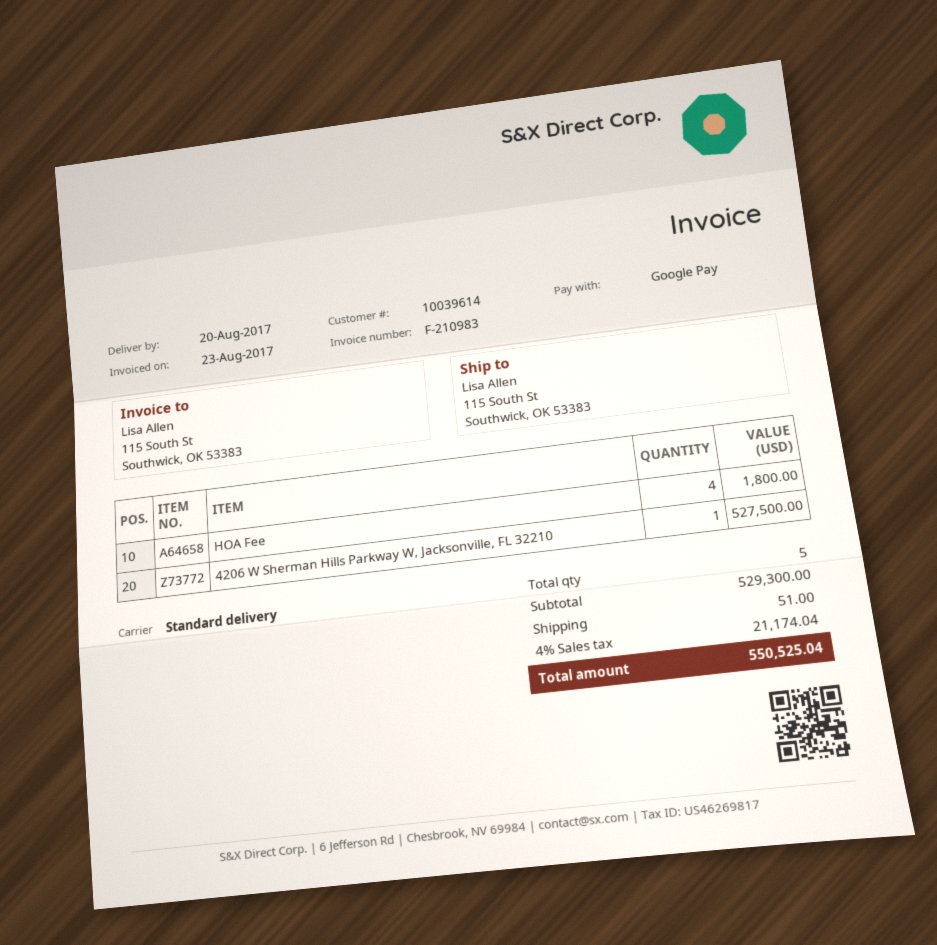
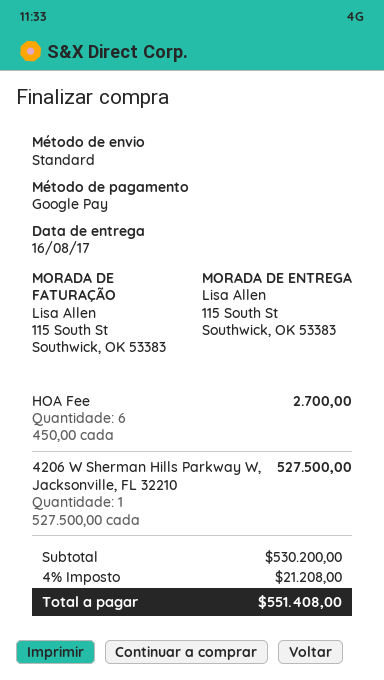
delivery date: 2017-08-20 -> 2017-08-16
HOA Fee: 4 for 1800.00 -> 6 for 2700.00
subtotal: 529300.00 -> 530200.00
shipping: 51.00 -> none
tax: 4% = 21174.04 -> 4% = 21208.00
total: 550525.04 -> 551408.00

